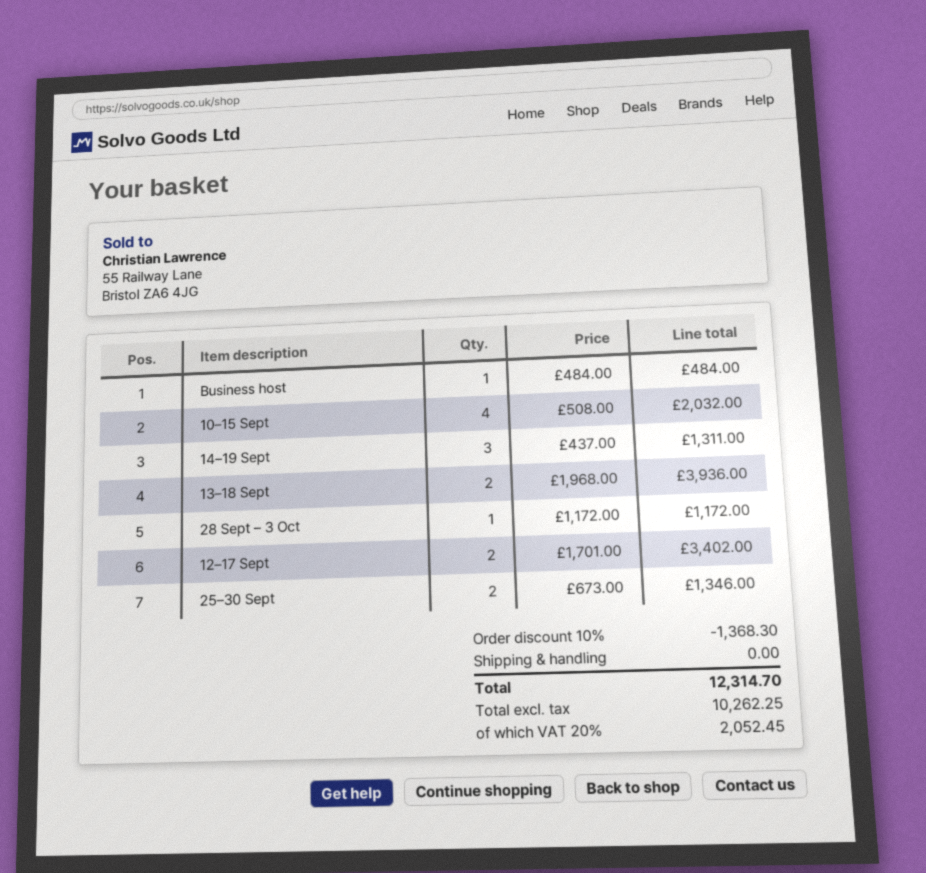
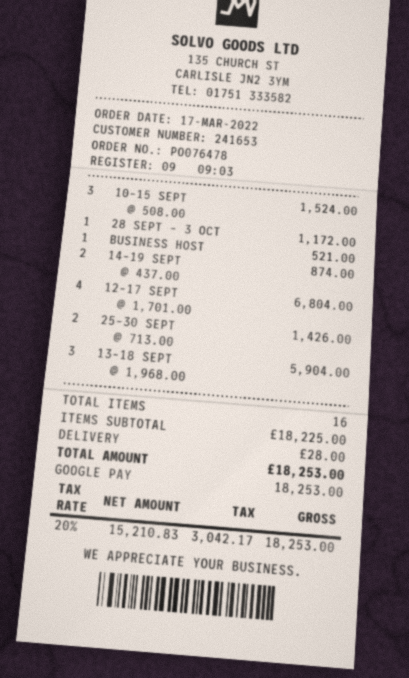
Business host: 1 x 484.00 = 484.00 -> 1 x 521.00 = 521.00
10–15 Sept: 4 x 508.00 = 2032.00 -> 3 x 508.00 = 1524.00
14–19 Sept: 3 x 437.00 = 1311.00 -> 2 x 437.00 = 874.00
13–18 Sept: 2 x 1968.00 = 3936.00 -> 3 x 1968.00 = 5904.00
12–17 Sept: 2 x 1701.00 = 3402.00 -> 4 x 1701.00 = 6804.00
25–30 Sept: 2 x 673.00 = 1346.00 -> 2 x 713.00 = 1426.00
discount: 10% = 1368.30 -> none
shipping: 0.00 -> 28.00
net: 10262.25 -> 15210.83
tax: 20% = 2052.45 -> 20% = 3042.17
total: 12314.70 -> 18253.00

